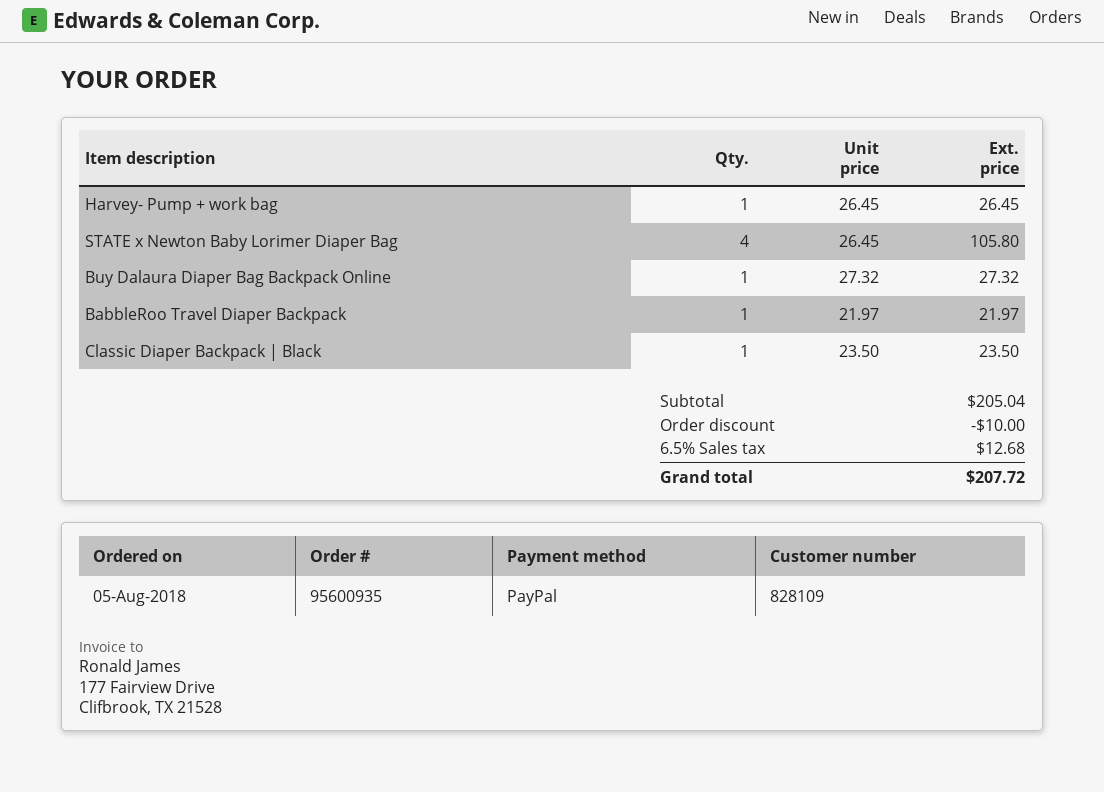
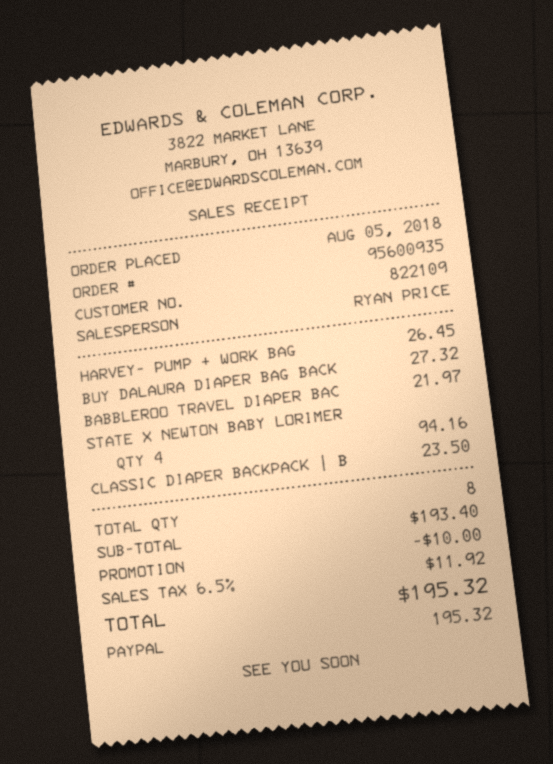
customer number: 828109 -> 822109
STATE x Newton Baby Lorimer Diaper Bag: 4 for 105.80 -> 4 for 94.16
subtotal: 205.04 -> 193.40
tax: 6.5% = 12.68 -> 6.5% = 11.92
total: 207.72 -> 195.32

